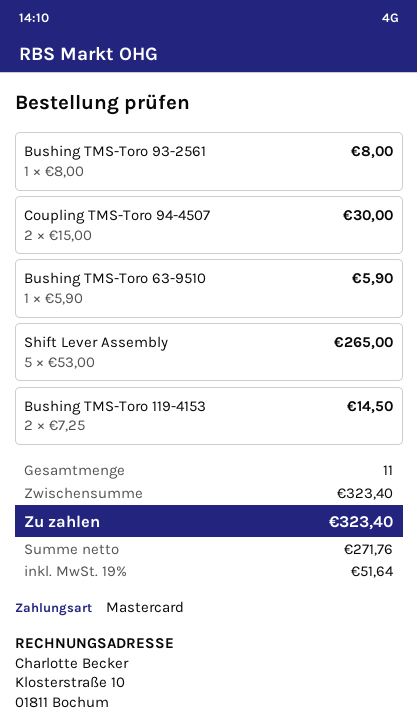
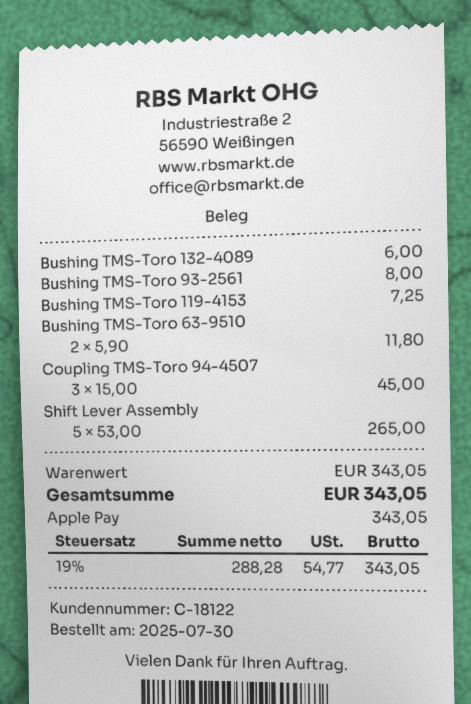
payment method: Mastercard -> Apple Pay
Coupling TMS-Toro 94-4507: 2 x 15.00 = 30.00 -> 3 x 15.00 = 45.00
Bushing TMS-Toro 63-9510: 1 x 5.90 = 5.90 -> 2 x 5.90 = 11.80
Bushing TMS-Toro 119-4153: 2 x 7.25 = 14.50 -> 1 x 7.25 = 7.25
Bushing TMS-Toro 132-4089: none -> 1 x 6.00 = 6.00
subtotal: 323.40 -> 343.05
net: 271.76 -> 288.28
tax: 19% = 51.64 -> 19% = 54.77
total: 323.40 -> 343.05

